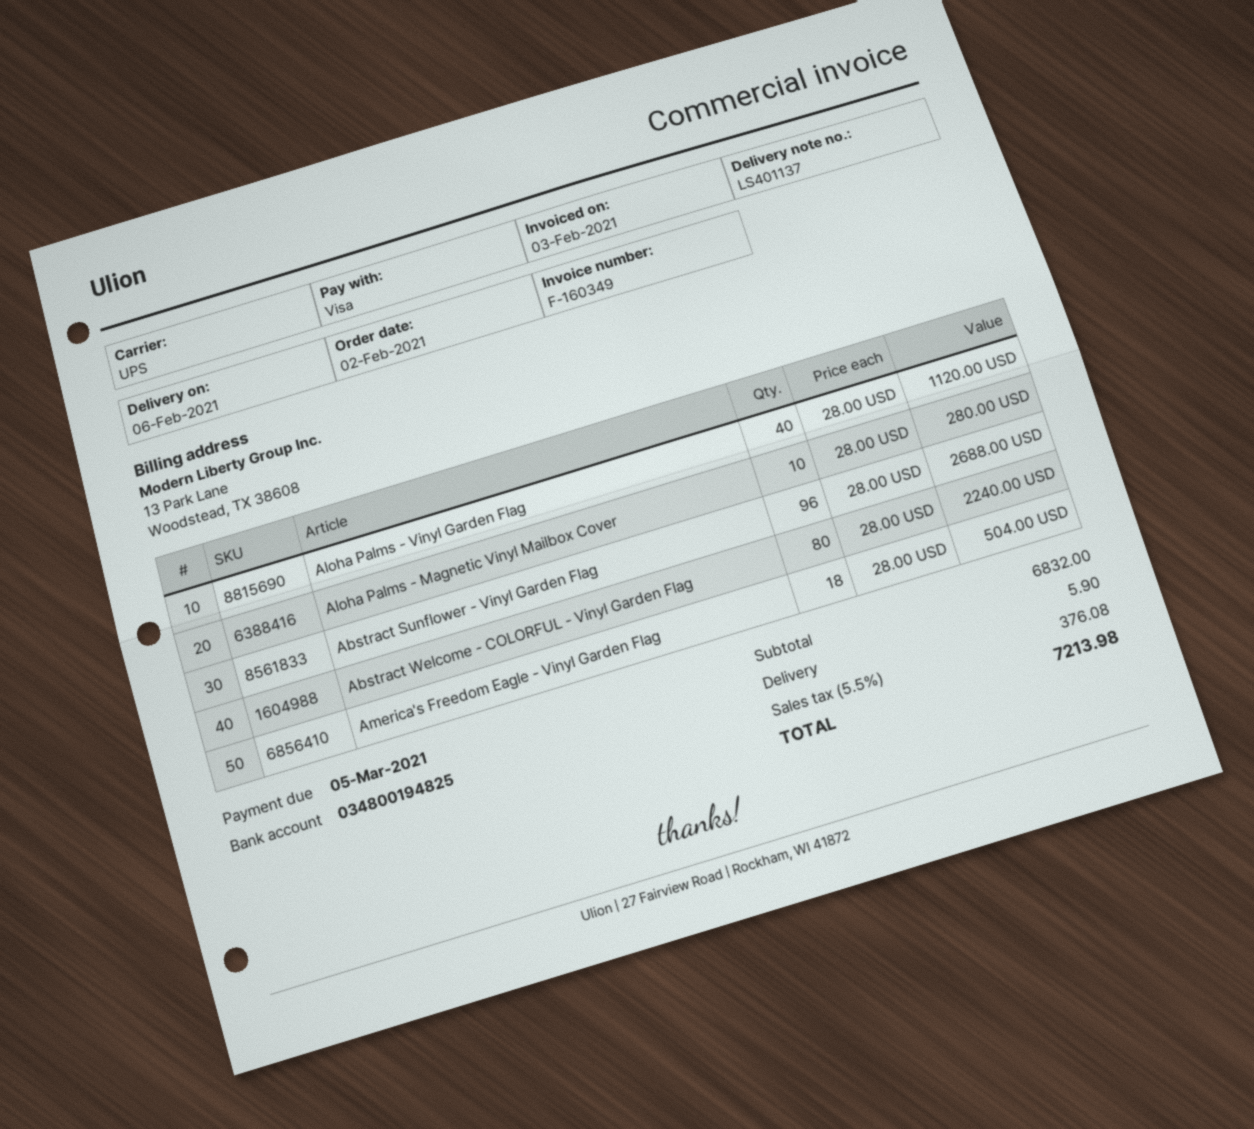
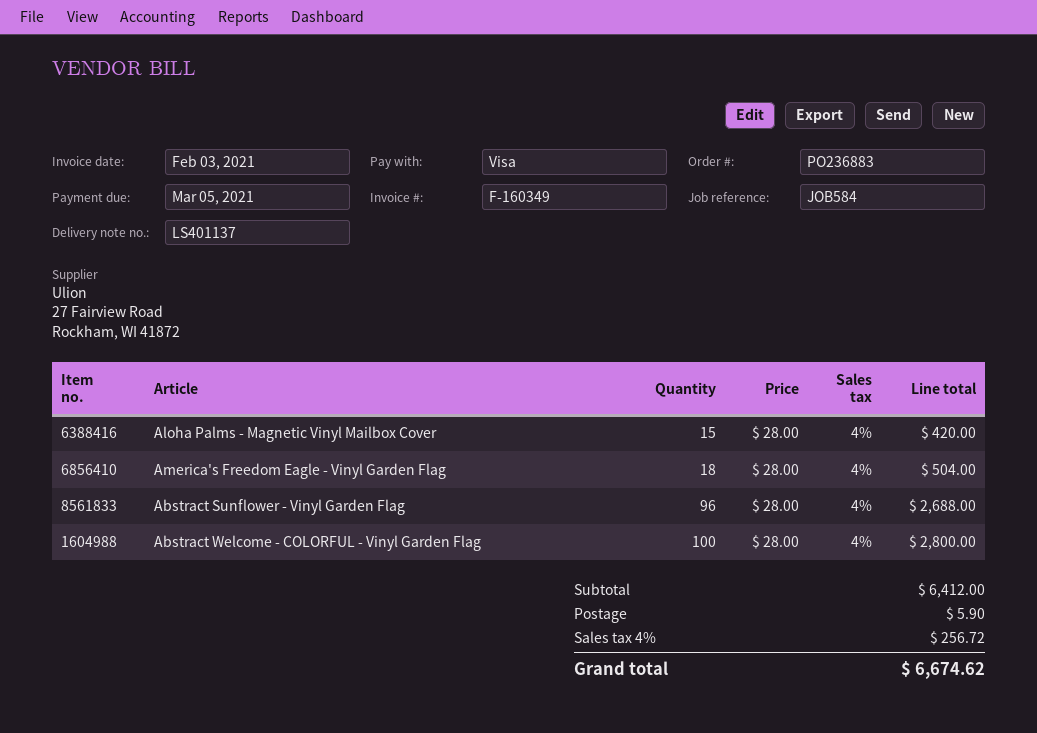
Aloha Palms - Vinyl Garden Flag: 40 x 28.00 = 1120.00 -> none
Aloha Palms - Magnetic Vinyl Mailbox Cover: 10 x 28.00 = 280.00 -> 15 x 28.00 = 420.00
Abstract Welcome - COLORFUL - Vinyl Garden Flag: 80 x 28.00 = 2240.00 -> 100 x 28.00 = 2800.00
subtotal: 6832.00 -> 6412.00
tax: 5.5% = 376.08 -> 4% = 256.72
total: 7213.98 -> 6674.62

